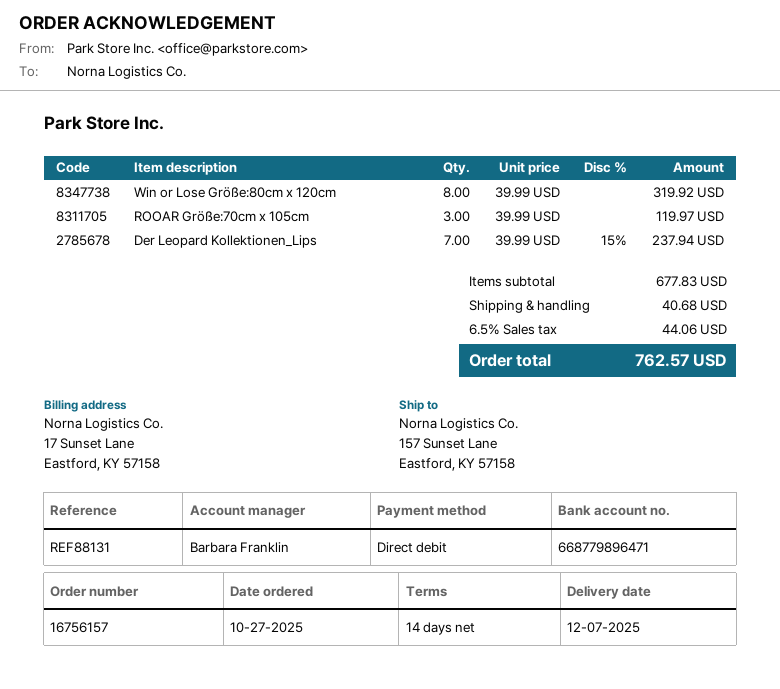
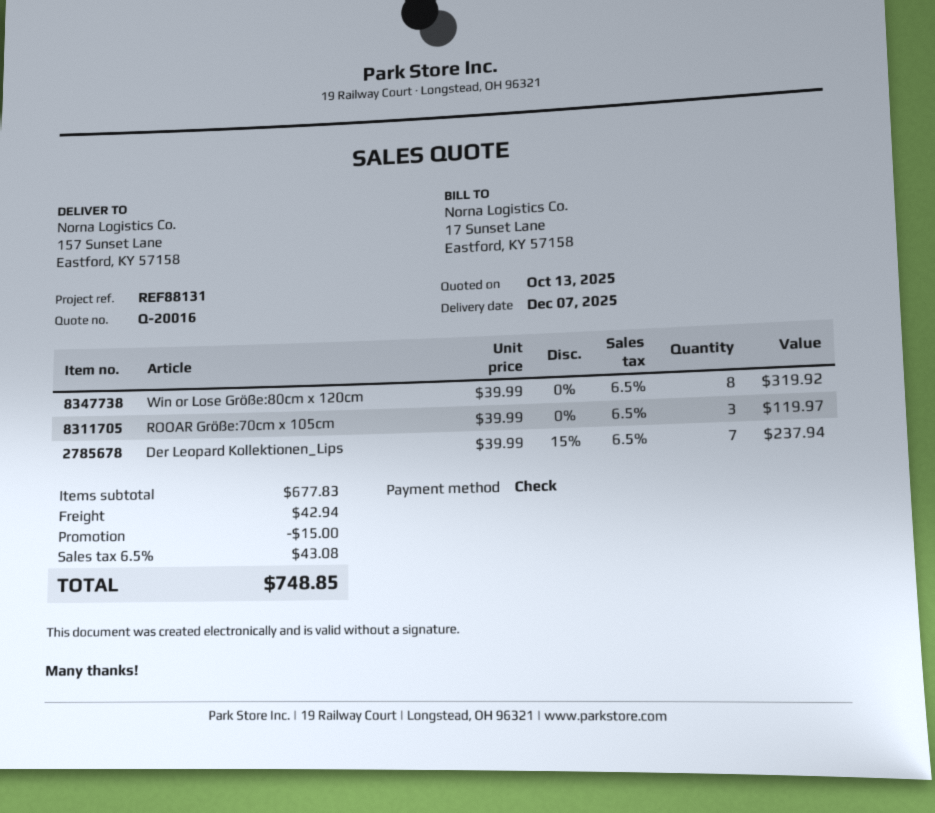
payment method: direct debit -> cheque
discount: none -> 15.00
shipping: 40.68 -> 42.94
tax: 6.5% = 44.06 -> 6.5% = 43.08
total: 762.57 -> 748.85

